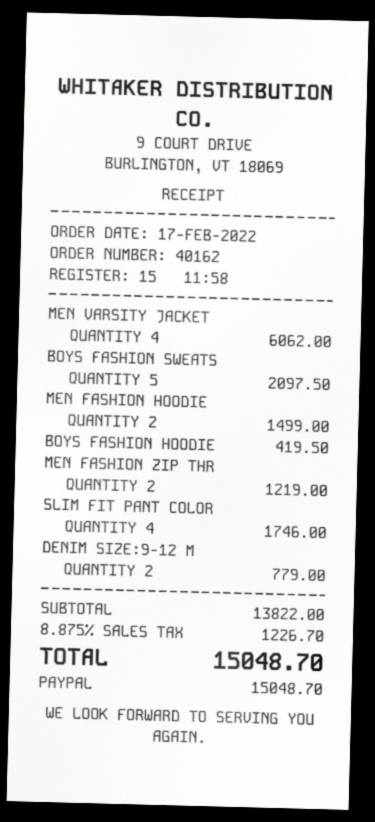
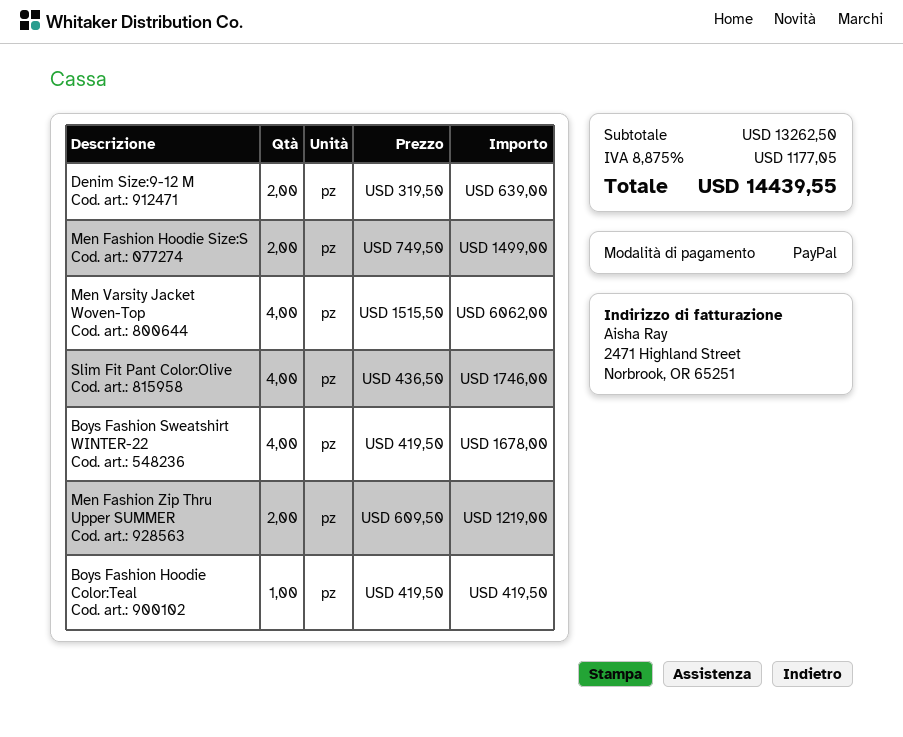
BOYS FASHION SWEATS: 5 for 2097.50 -> 4 for 1678.00
DENIM SIZE:9-12 M: 2 for 779.00 -> 2 for 639.00
subtotal: 13822.00 -> 13262.50
tax: 8.875% = 1226.70 -> 8.875% = 1177.05
total: 15048.70 -> 14439.55

